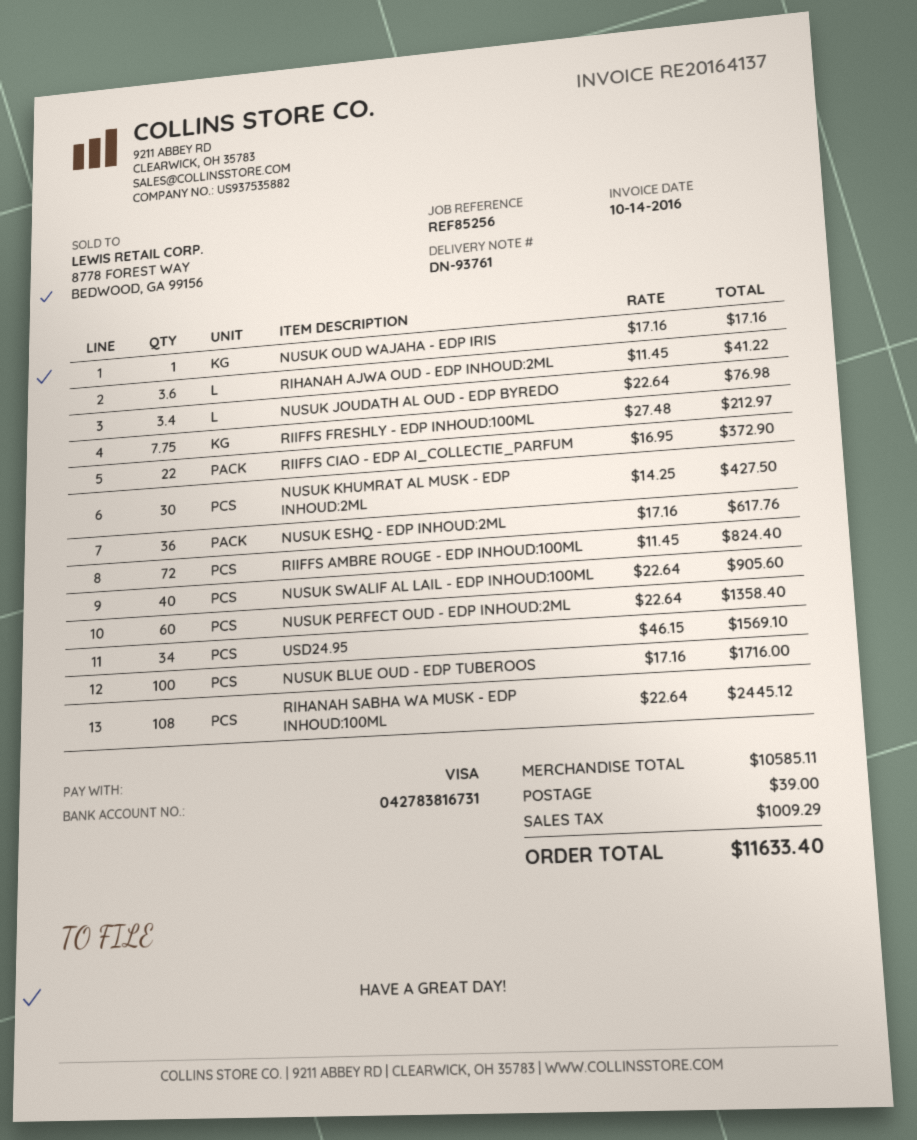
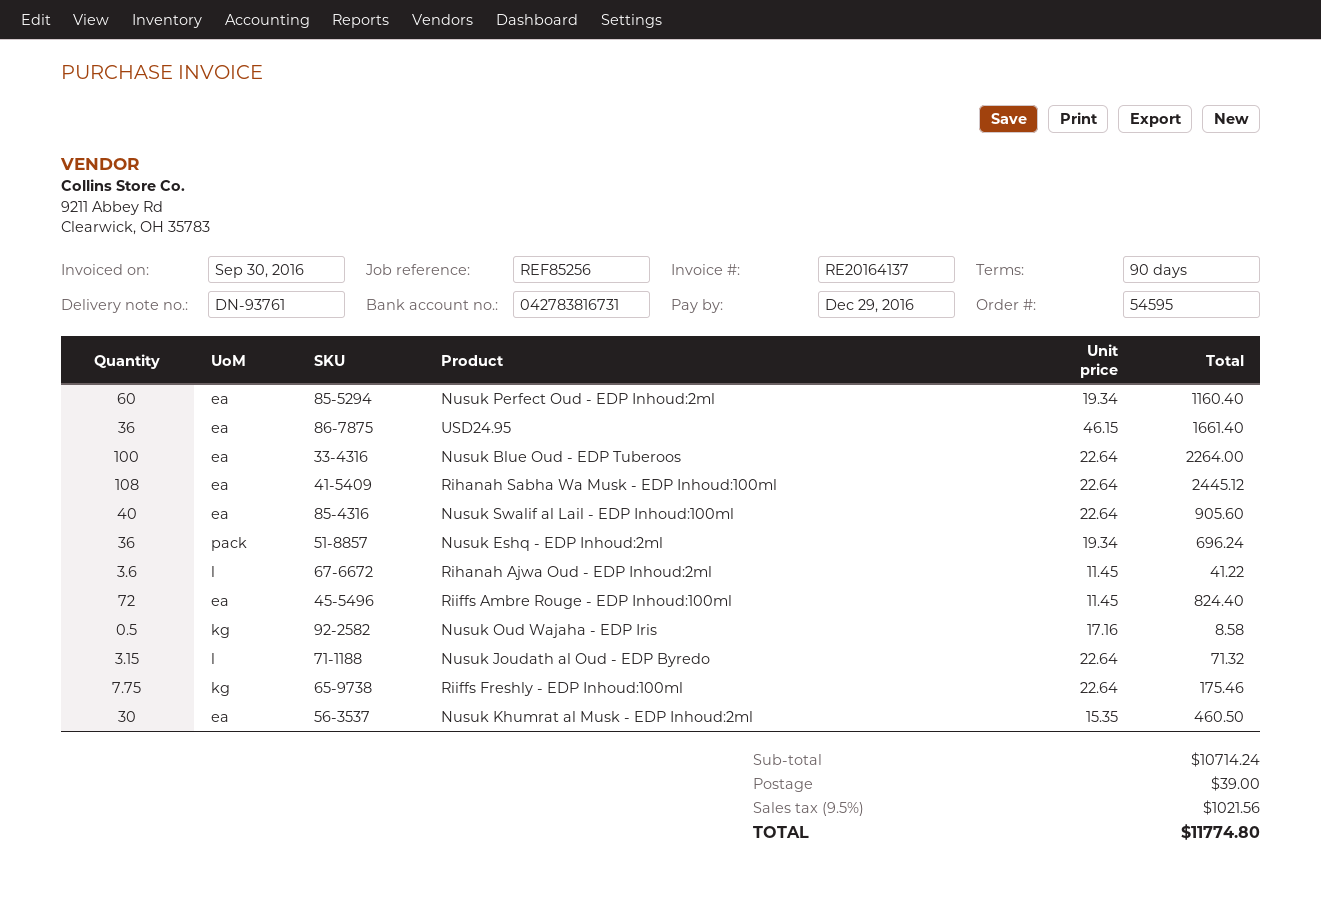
invoice date: 2016-10-14 -> 2016-09-30
NUSUK OUD WAJAHA - EDP IRIS: 1 x 17.16 = 17.16 -> 0.5 x 17.16 = 8.58
NUSUK JOUDATH AL OUD - EDP BYREDO: 3.4 x 22.64 = 76.98 -> 3.15 x 22.64 = 71.32
RIIFFS FRESHLY - EDP INHOUD:100ML: 7.75 x 27.48 = 212.97 -> 7.75 x 22.64 = 175.46
RIIFFS CIAO - EDP AI_COLLECTIE_PARFUM: 22 x 16.95 = 372.90 -> none
NUSUK KHUMRAT AL MUSK - EDP INHOUD:2ML: 30 x 14.25 = 427.50 -> 30 x 15.35 = 460.50
NUSUK ESHQ - EDP INHOUD:2ML: 36 x 17.16 = 617.76 -> 36 x 19.34 = 696.24
NUSUK PERFECT OUD - EDP INHOUD:2ML: 60 x 22.64 = 1358.40 -> 60 x 19.34 = 1160.40
USD24.95: 34 x 46.15 = 1569.10 -> 36 x 46.15 = 1661.40
NUSUK BLUE OUD - EDP TUBEROOS: 100 x 17.16 = 1716.00 -> 100 x 22.64 = 2264.00
subtotal: 10585.11 -> 10714.24
tax: 1009.29 -> 1021.56
total: 11633.40 -> 11774.80

